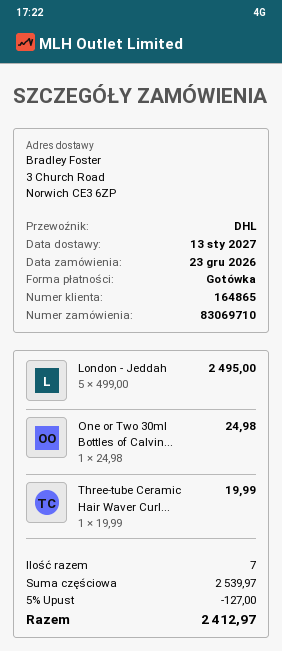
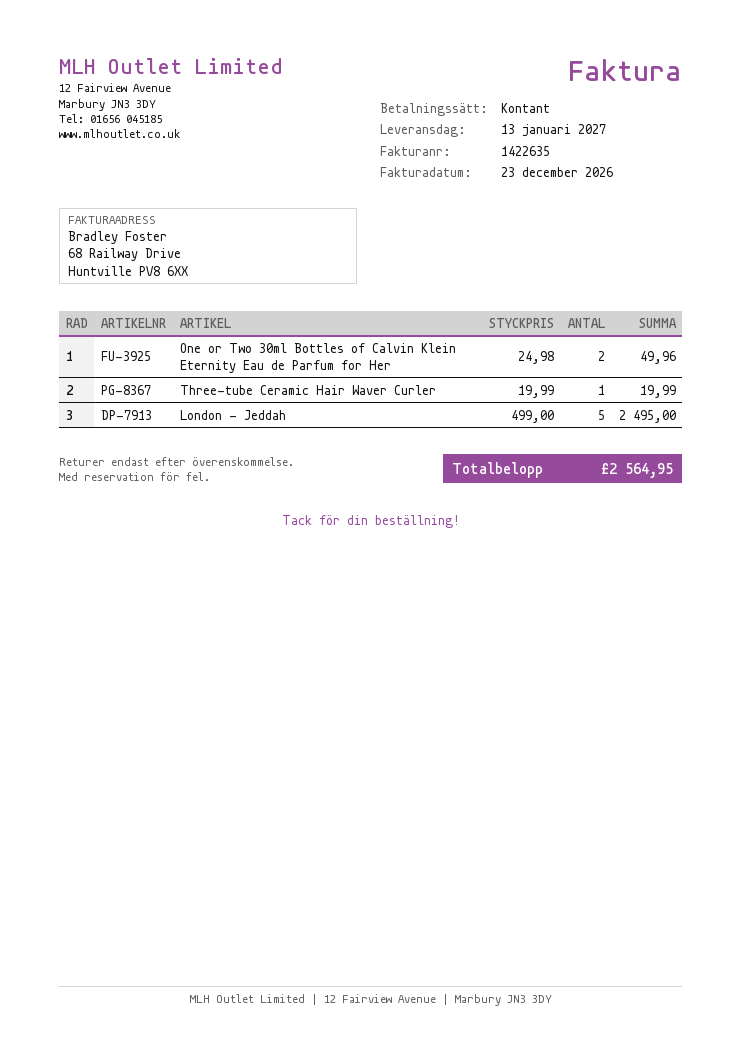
One or Two 30ml Bottles of Calvin...: 1 x 24.98 = 24.98 -> 2 x 24.98 = 49.96
discount: 5% = 127.00 -> none
total: 2412.97 -> 2564.95

